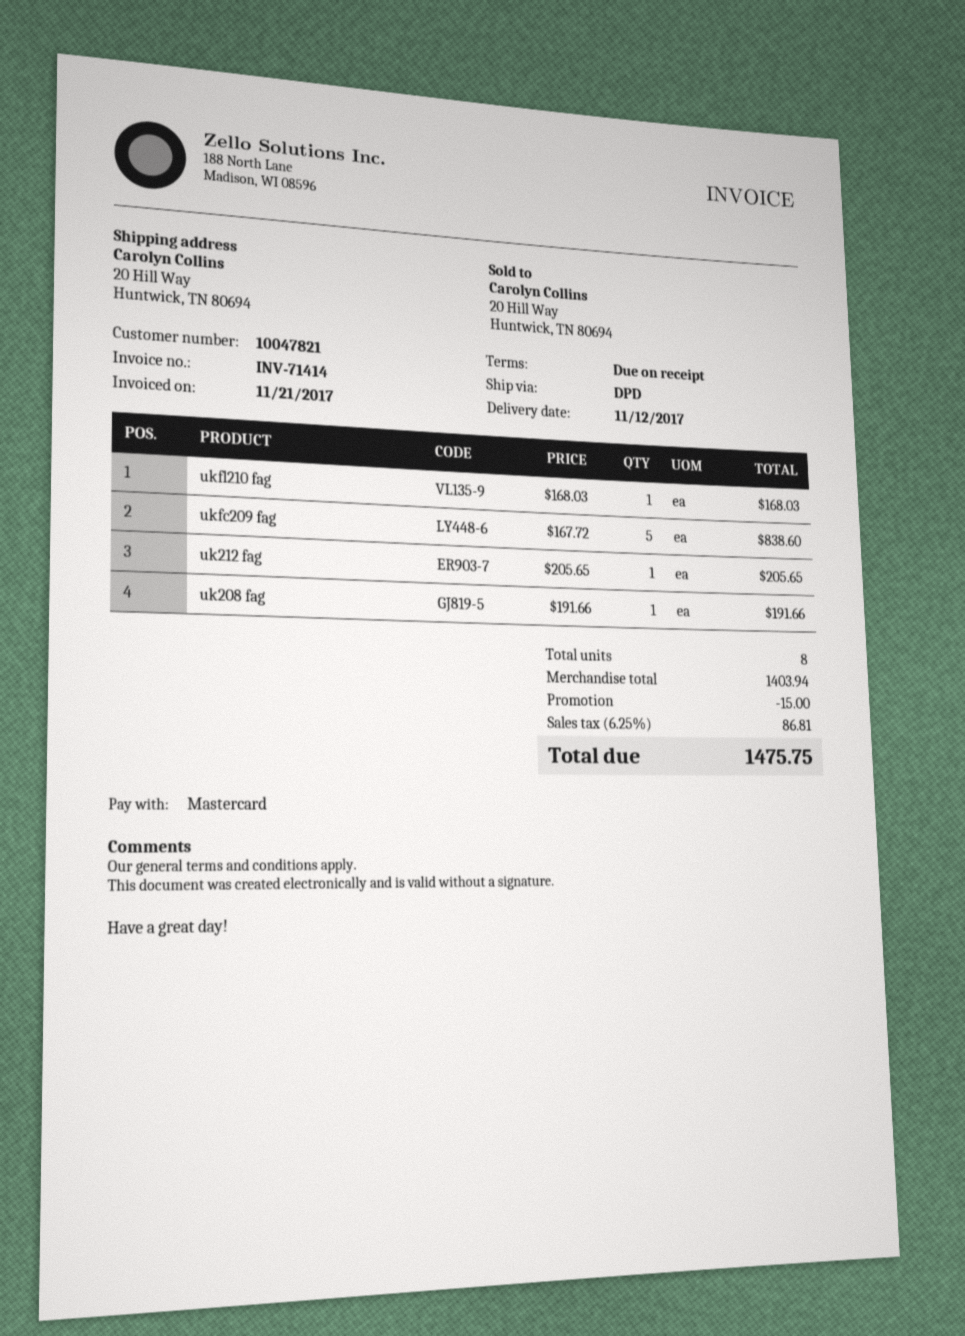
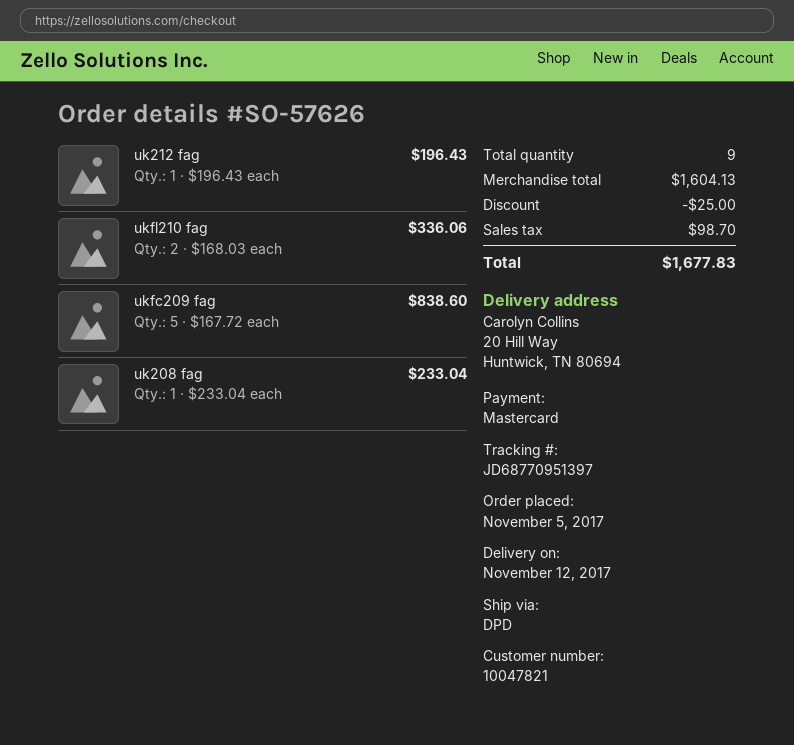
ukfl210 fag: 1 x 168.03 = 168.03 -> 2 x 168.03 = 336.06
uk212 fag: 1 x 205.65 = 205.65 -> 1 x 196.43 = 196.43
uk208 fag: 1 x 191.66 = 191.66 -> 1 x 233.04 = 233.04
total quantity: 8 -> 9
subtotal: 1403.94 -> 1604.13
discount: 15.00 -> 25.00
tax: 86.81 -> 98.70
total: 1475.75 -> 1677.83

